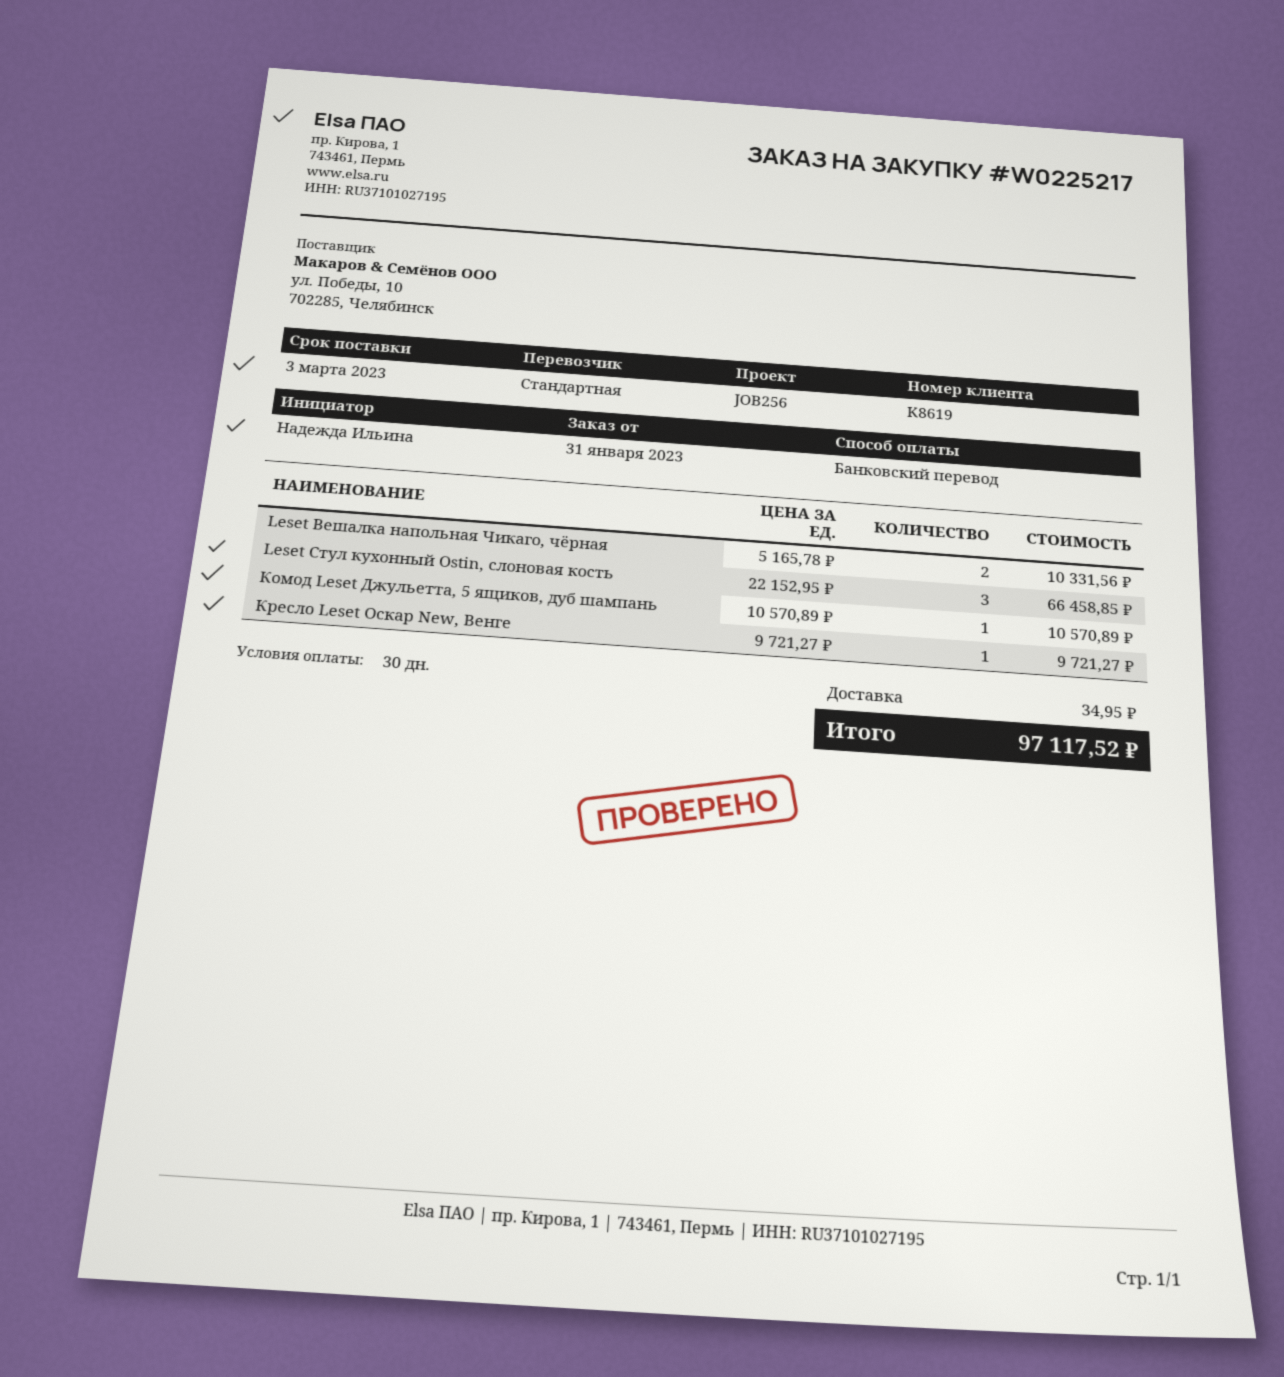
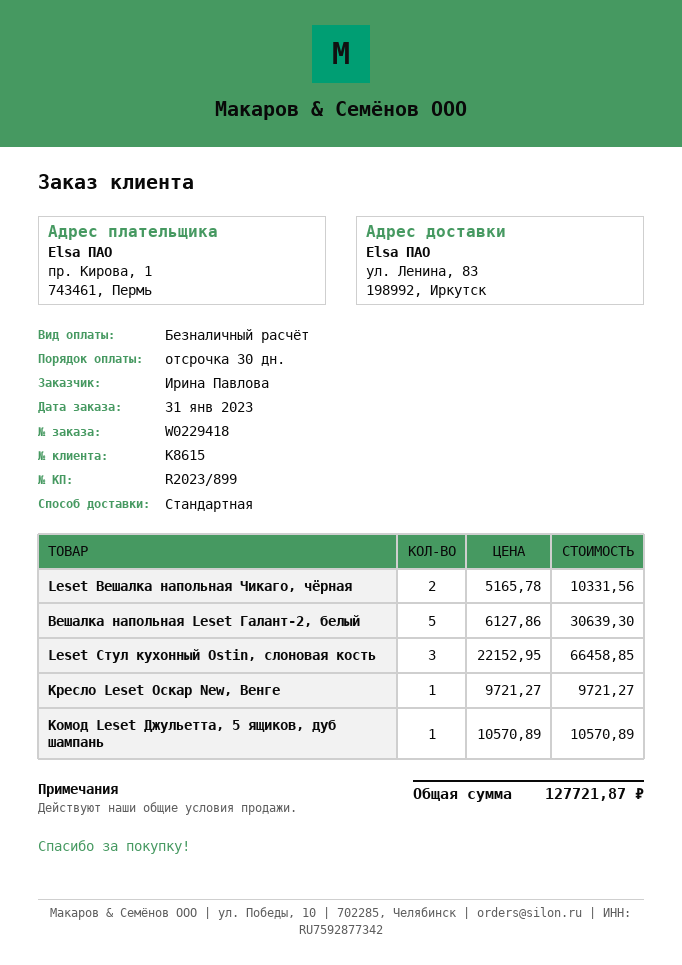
order number: W0225217 -> W0229418
customer number: K8619 -> K8615
ordered by: Надежда Ильина -> Ирина Павлова
Вешалка напольная Leset Галант-2, белый: none -> 5 x 6127.86 = 30639.30
shipping: 34.95 -> none
total: 97117.52 -> 127721.87

